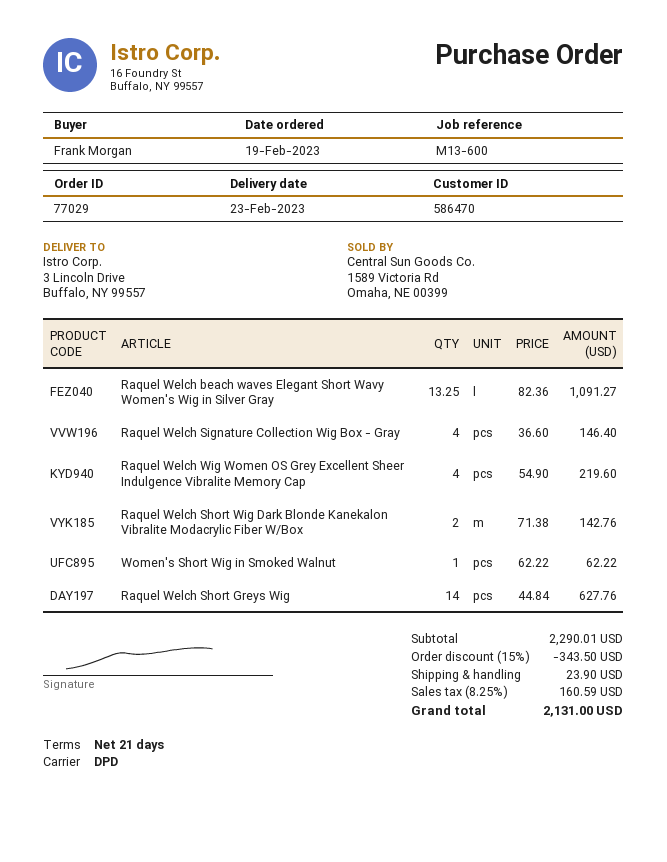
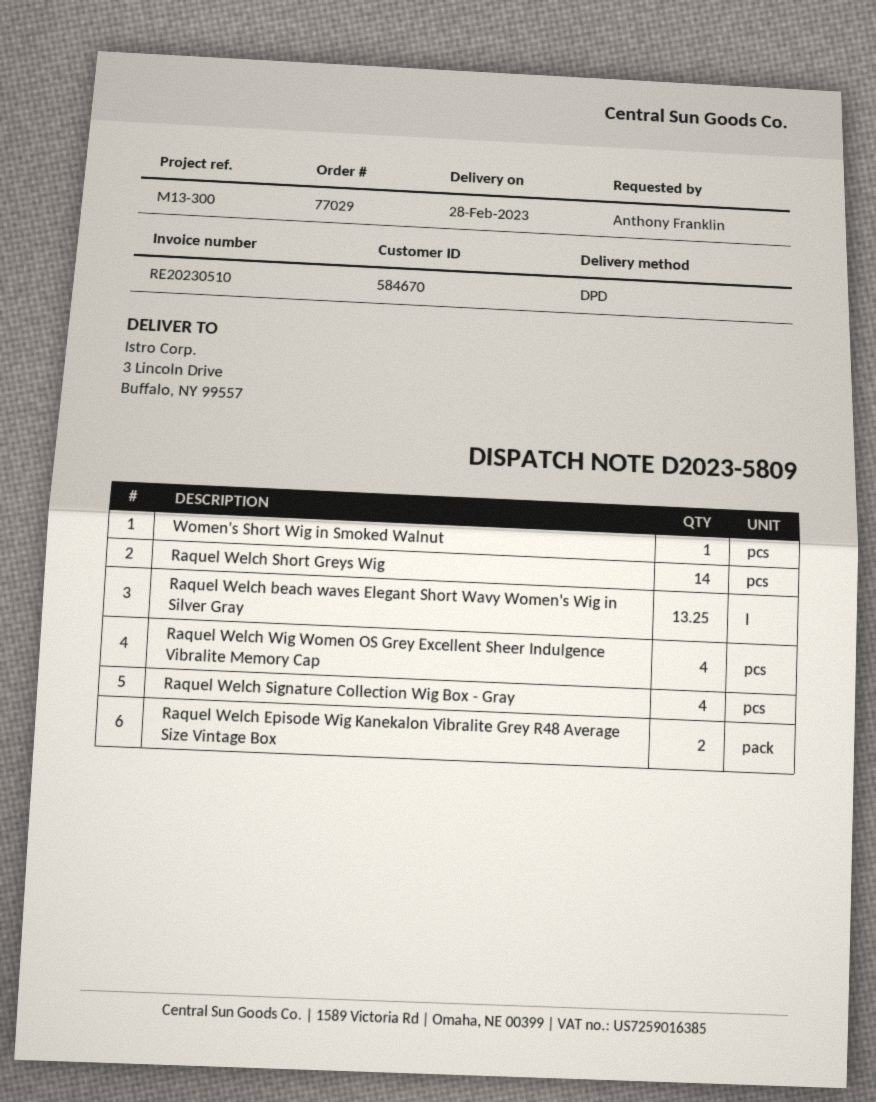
delivery date: 2023-02-23 -> 2023-02-28
customer number: 586470 -> 584670
reference: M13-600 -> M13-300
ordered by: Frank Morgan -> Anthony Franklin
Raquel Welch Short Wig Dark Blonde Kanekalon Vibralite Modacrylic Fiber W/Box: 2 -> none
Raquel Welch Episode Wig Kanekalon Vibralite Grey R48 Average Size Vintage Box: none -> 2

